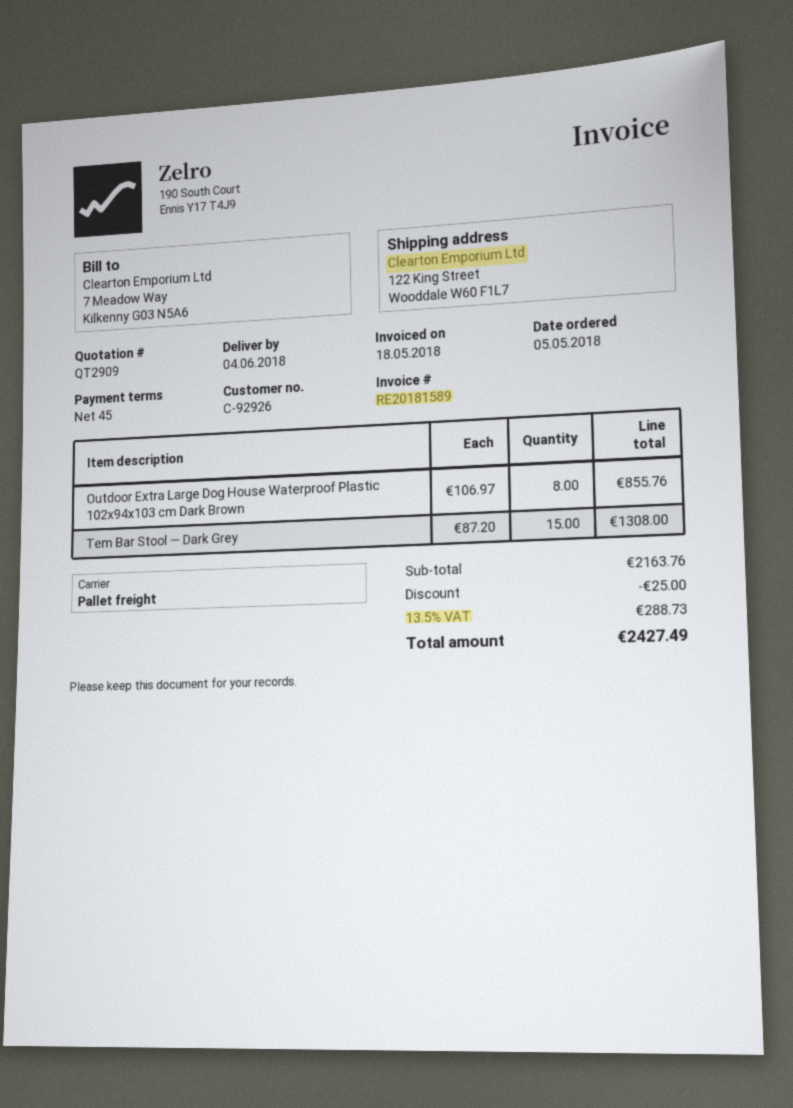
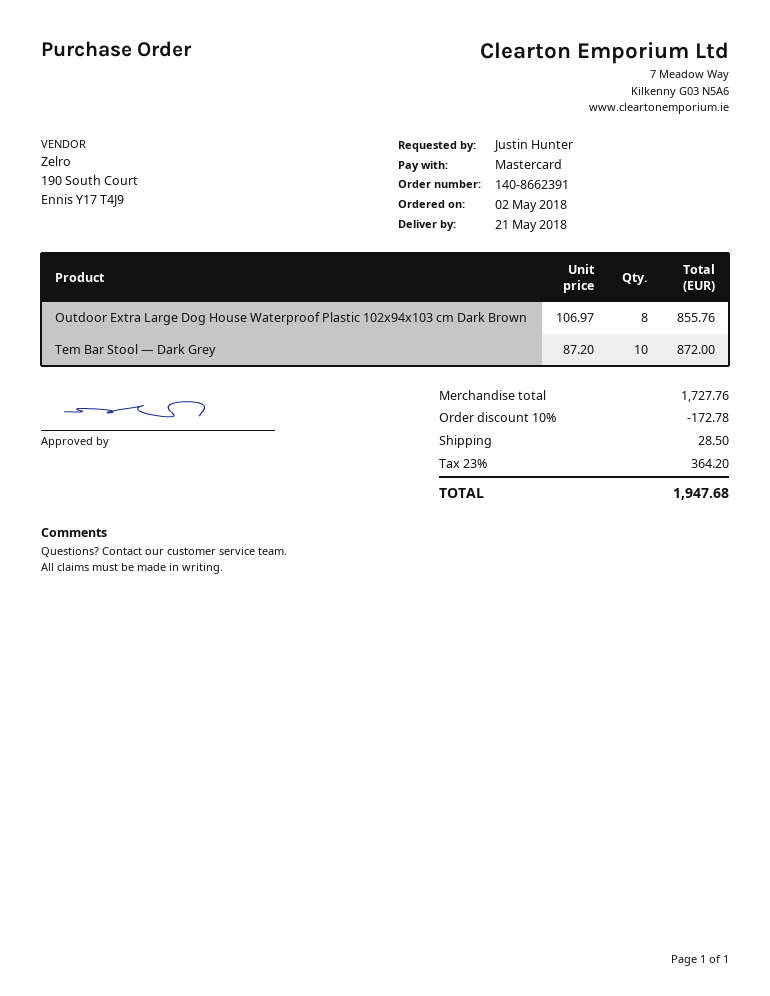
order date: 2018-05-05 -> 2018-05-02
delivery date: 2018-06-04 -> 2018-05-21
Tem Bar Stool — Dark Grey: 15 x 87.20 = 1308.00 -> 10 x 87.20 = 872.00
subtotal: 2163.76 -> 1727.76
discount: 25.00 -> 172.78
shipping: none -> 28.50
tax: 13.5% = 288.73 -> 23% = 364.20
total: 2427.49 -> 1947.68

